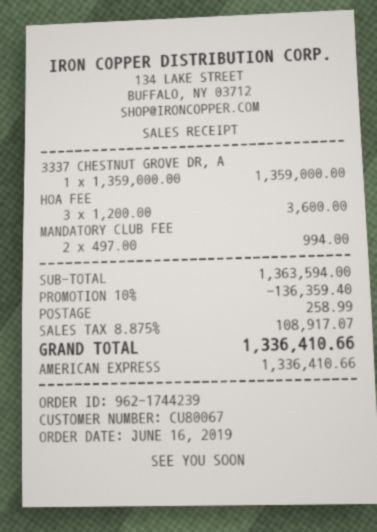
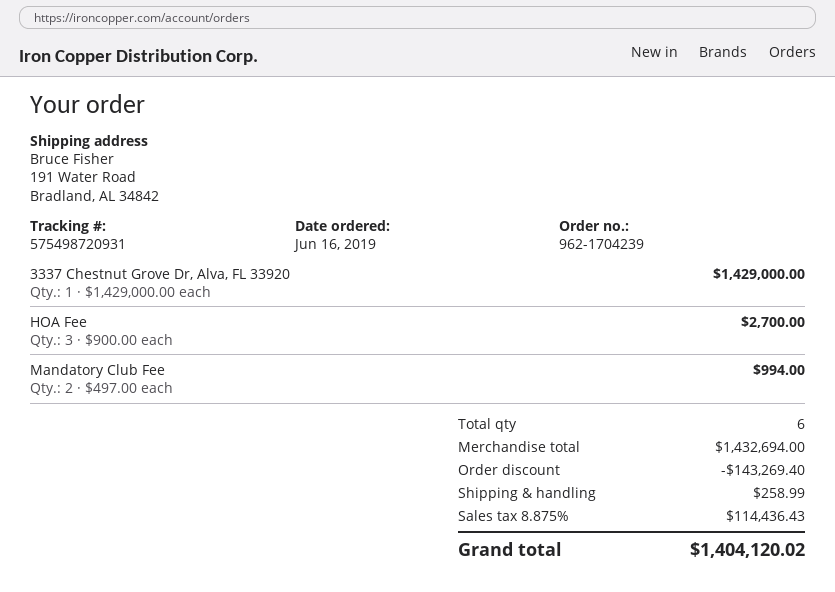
order number: 962-1744239 -> 962-1704239
3337 CHESTNUT GROVE DR, A: 1 x 1359000.00 = 1359000.00 -> 1 x 1429000.00 = 1429000.00
HOA FEE: 3 x 1200.00 = 3600.00 -> 3 x 900.00 = 2700.00
subtotal: 1363594.00 -> 1432694.00
discount: 136359.40 -> 143269.40
tax: 8.875% = 108917.07 -> 8.875% = 114436.43
total: 1336410.66 -> 1404120.02

